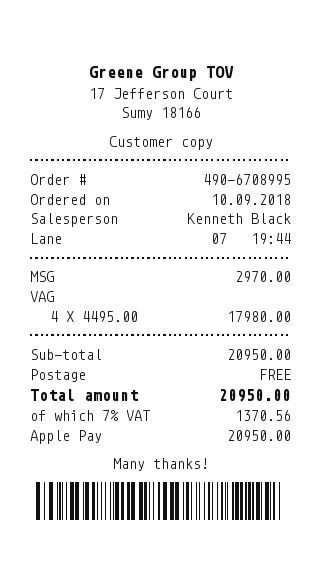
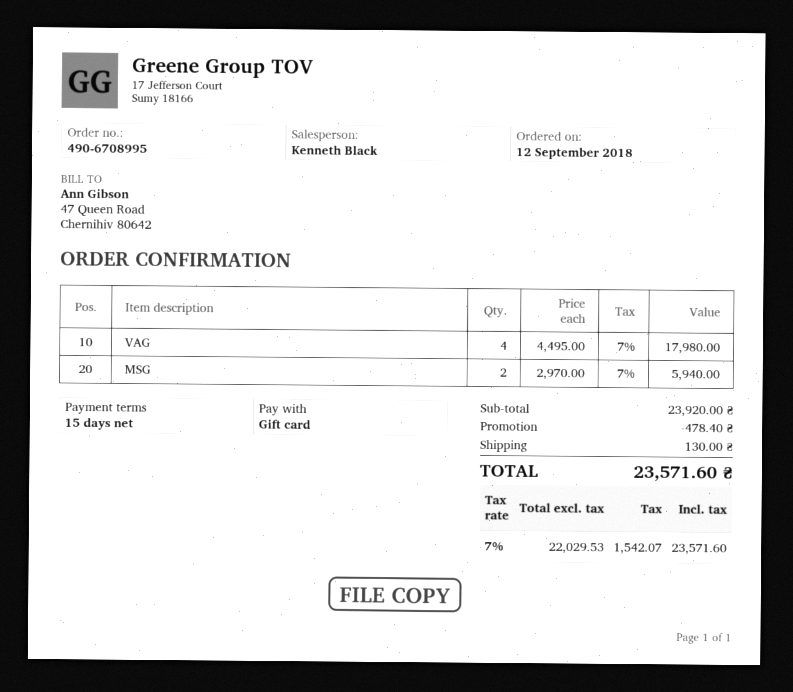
order date: 2018-09-10 -> 2018-09-12
payment method: Apple Pay -> gift card
MSG: 1 x 2970.00 = 2970.00 -> 2 x 2970.00 = 5940.00
subtotal: 20950.00 -> 23920.00
discount: none -> 478.40
shipping: 0.00 -> 130.00
tax: 7% = 1370.56 -> 7% = 1542.07
total: 20950.00 -> 23571.60

